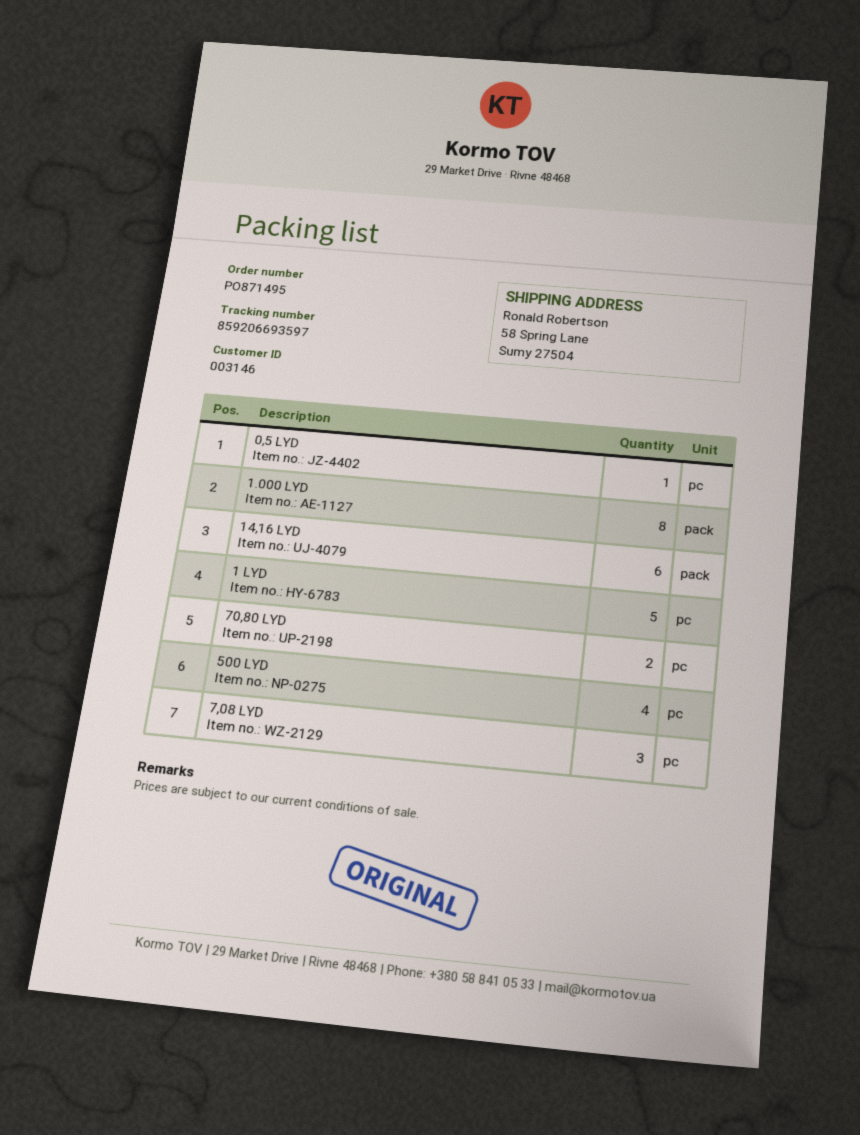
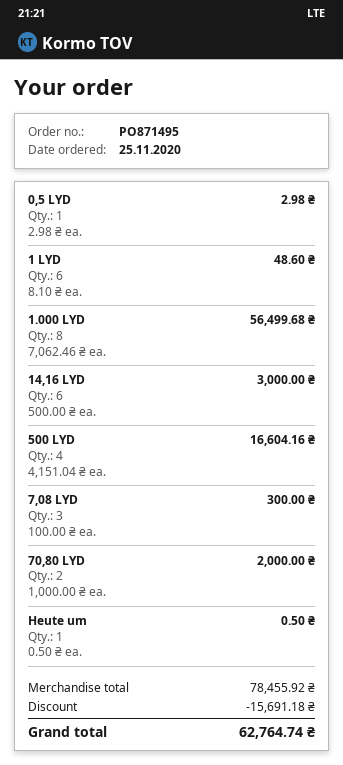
1 LYD: 5 -> 6
Heute um: none -> 1

